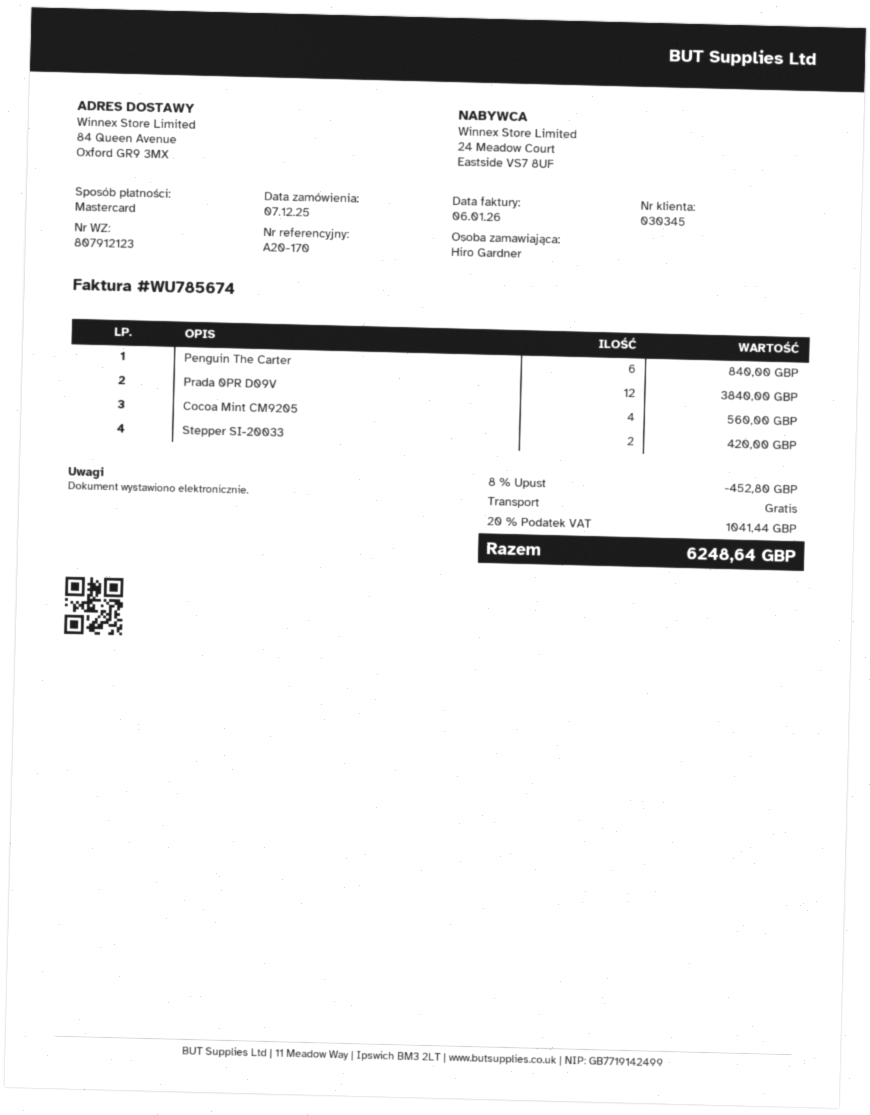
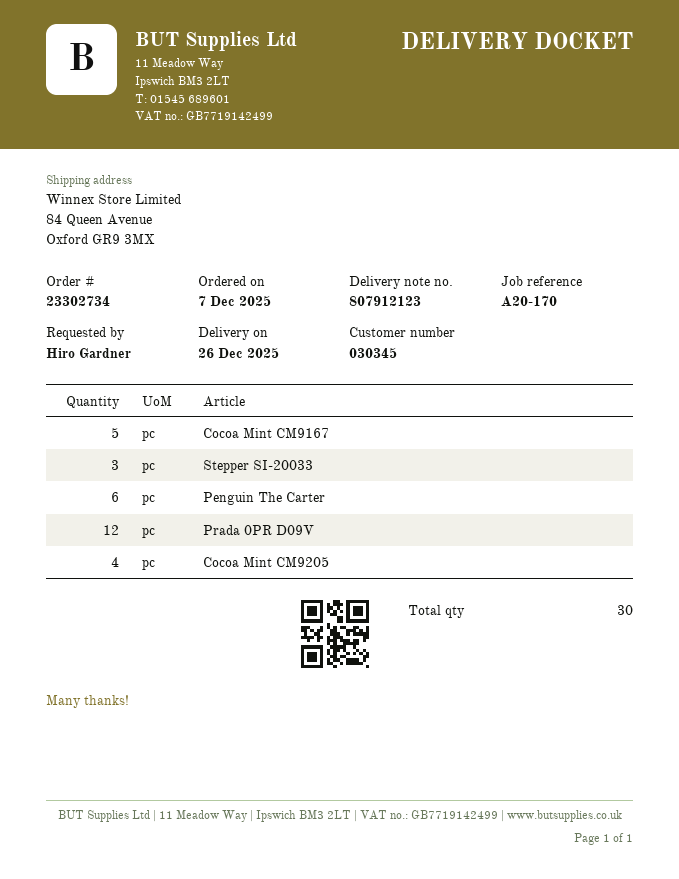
Stepper SI-20033: 2 -> 3
Cocoa Mint CM9167: none -> 5

